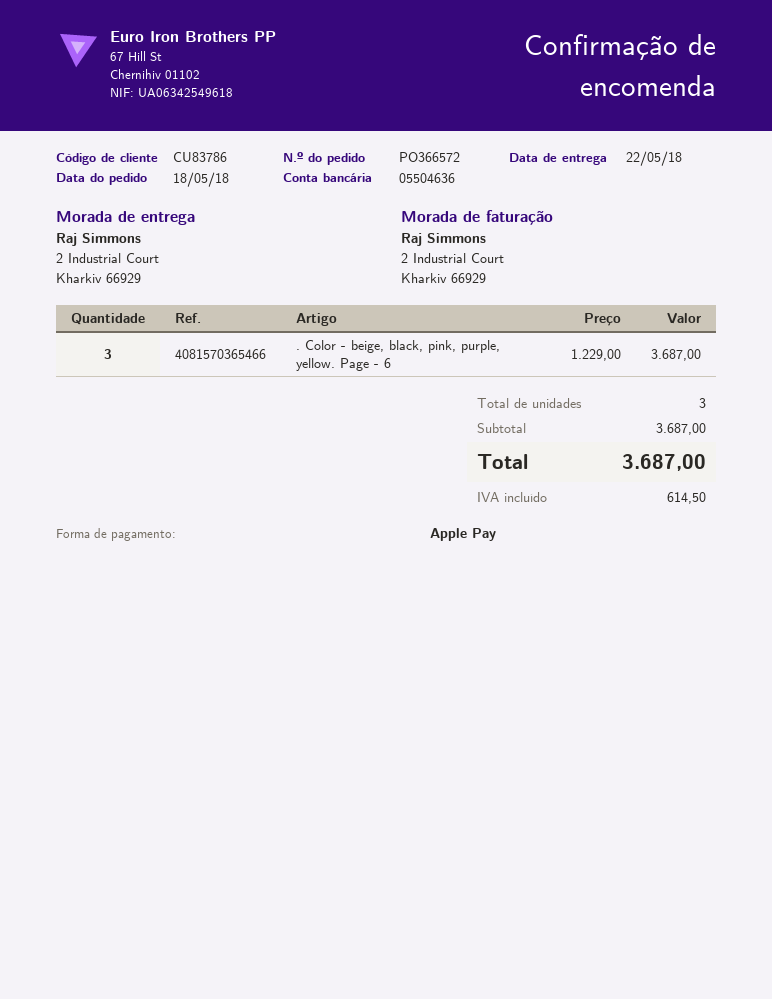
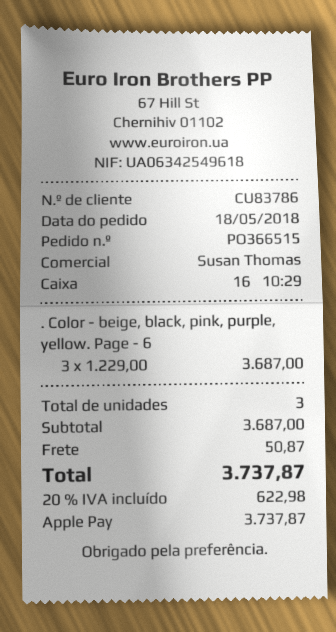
order number: PO366572 -> PO366515
shipping: none -> 50.87
tax: 614.50 -> 622.98
total: 3687.00 -> 3737.87

